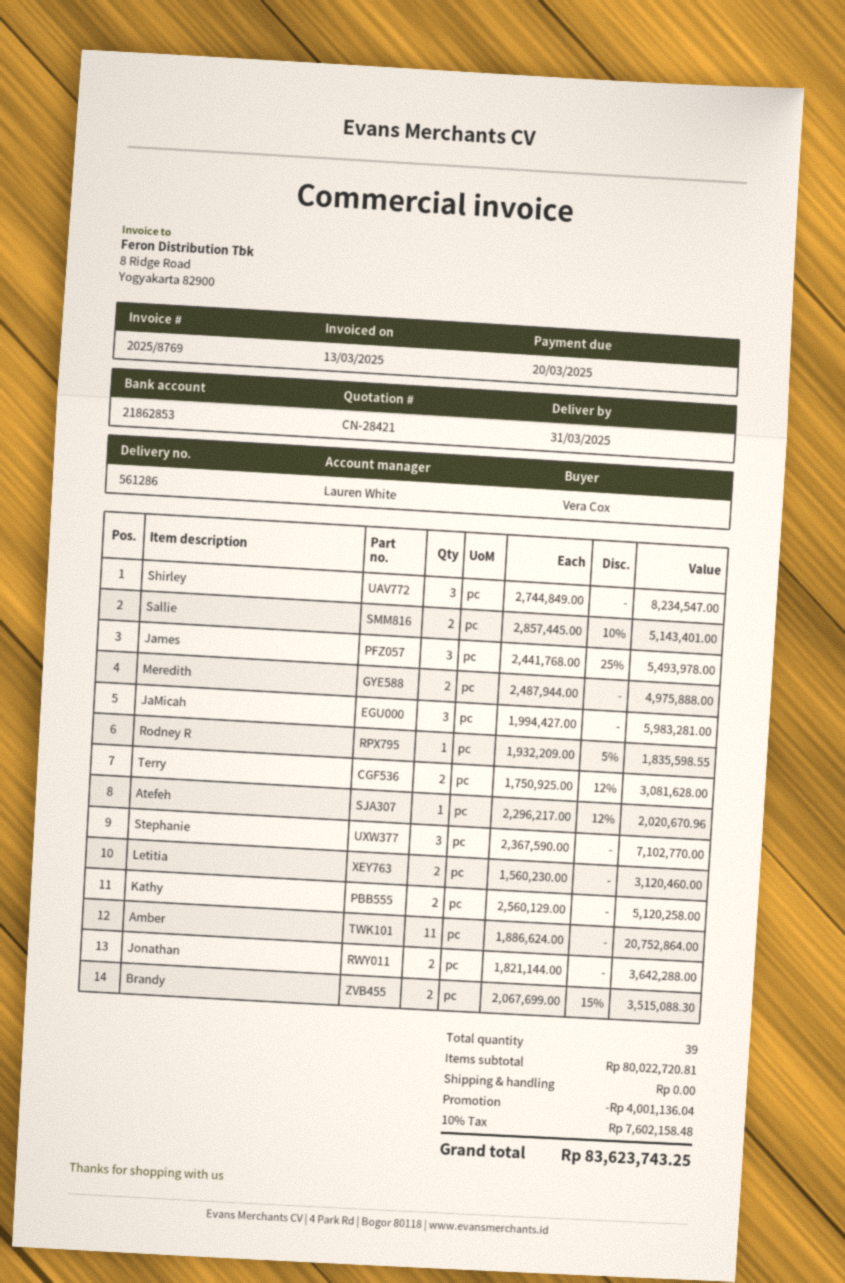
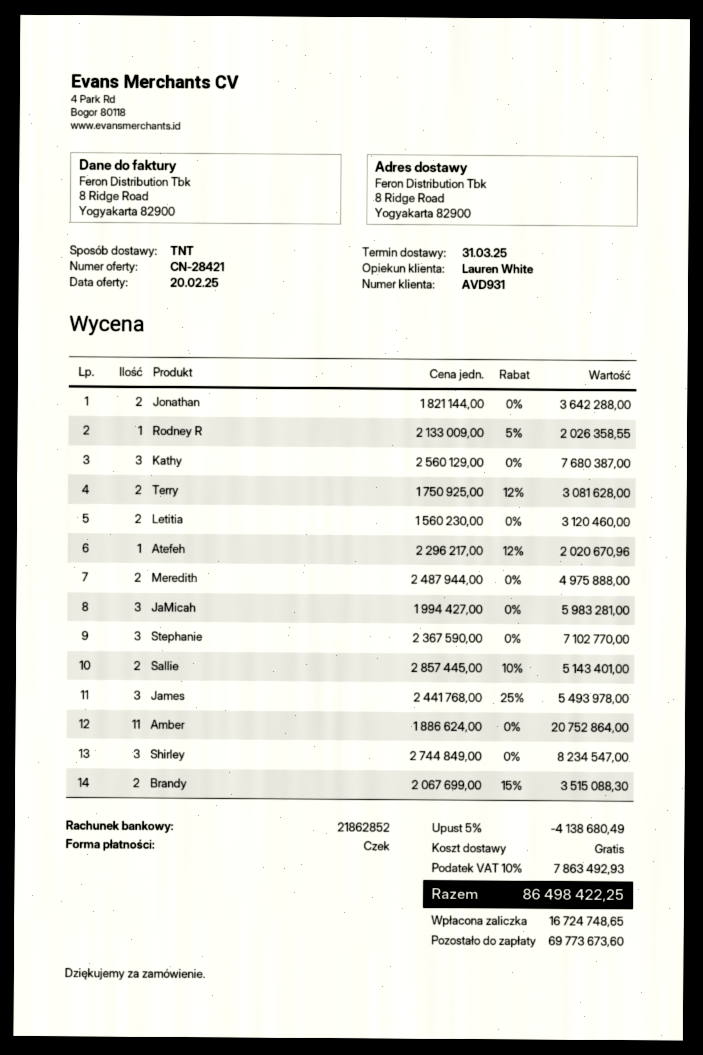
bank account: 21862853 -> 21862852
Rodney R: 1 x 1932209.00 - 5% = 1835598.55 -> 1 x 2133009.00 - 5% = 2026358.55
Kathy: 2 x 2560129.00 = 5120258.00 -> 3 x 2560129.00 = 7680387.00
discount: 4001136.04 -> 4138680.49
tax: 10% = 7602158.48 -> 10% = 7863492.93
total: 83623743.25 -> 86498422.25

